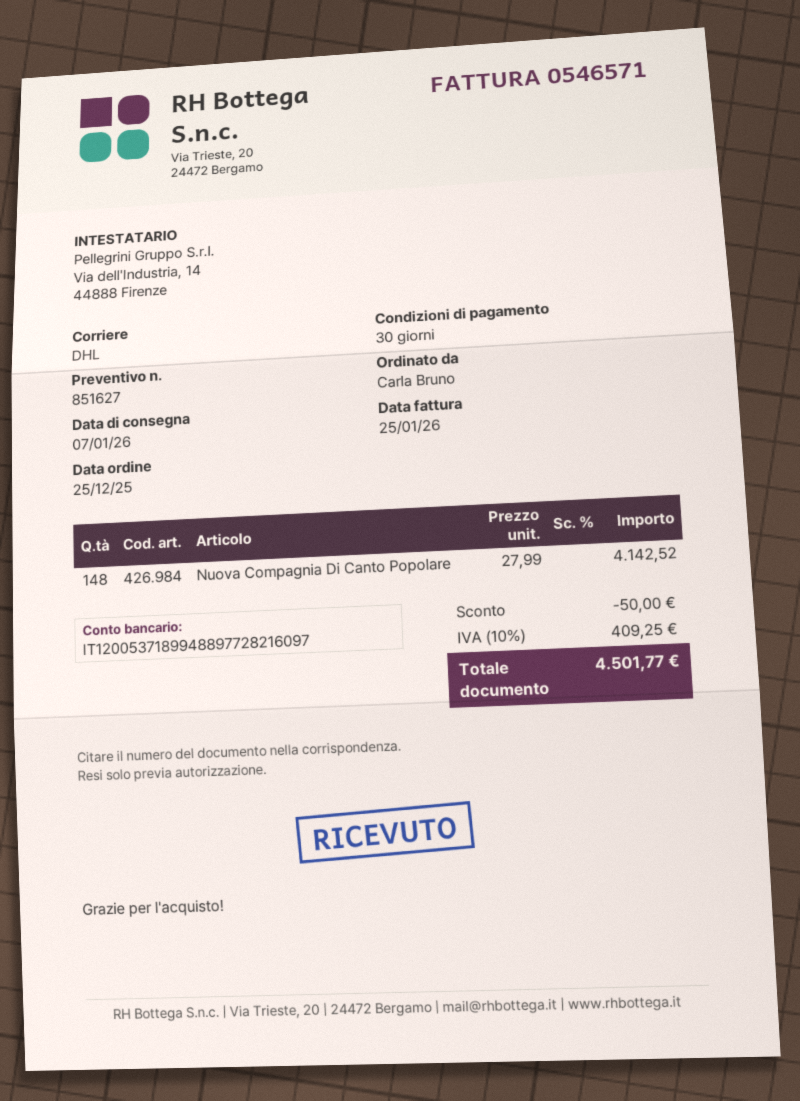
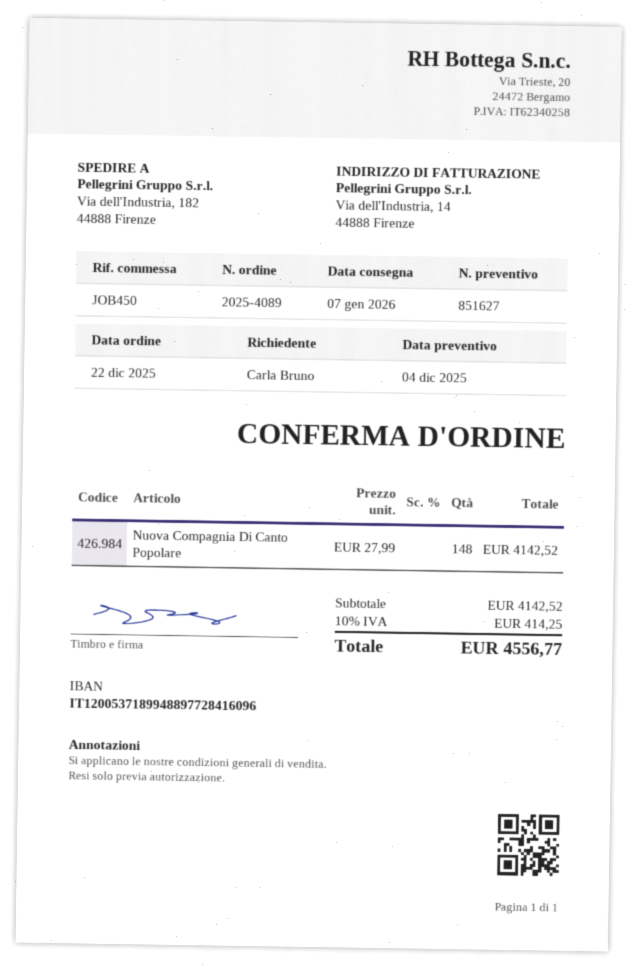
order date: 2025-12-25 -> 2025-12-22
bank account: IT1200537189948897728216097 -> IT1200537189948897728416096
discount: 50.00 -> none
tax: 10% = 409.25 -> 10% = 414.25
total: 4501.77 -> 4556.77

